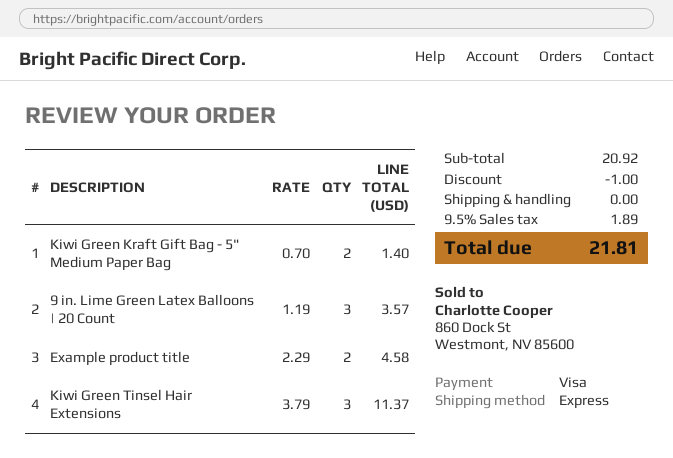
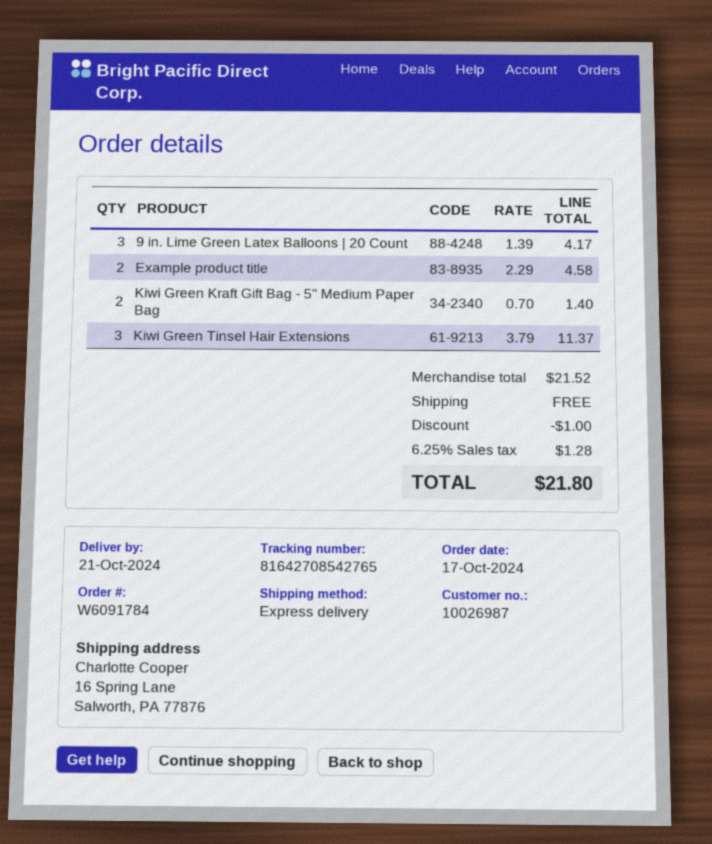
9 in. Lime Green Latex Balloons | 20 Count: 3 x 1.19 = 3.57 -> 3 x 1.39 = 4.17
subtotal: 20.92 -> 21.52
tax: 9.5% = 1.89 -> 6.25% = 1.28
total: 21.81 -> 21.80

